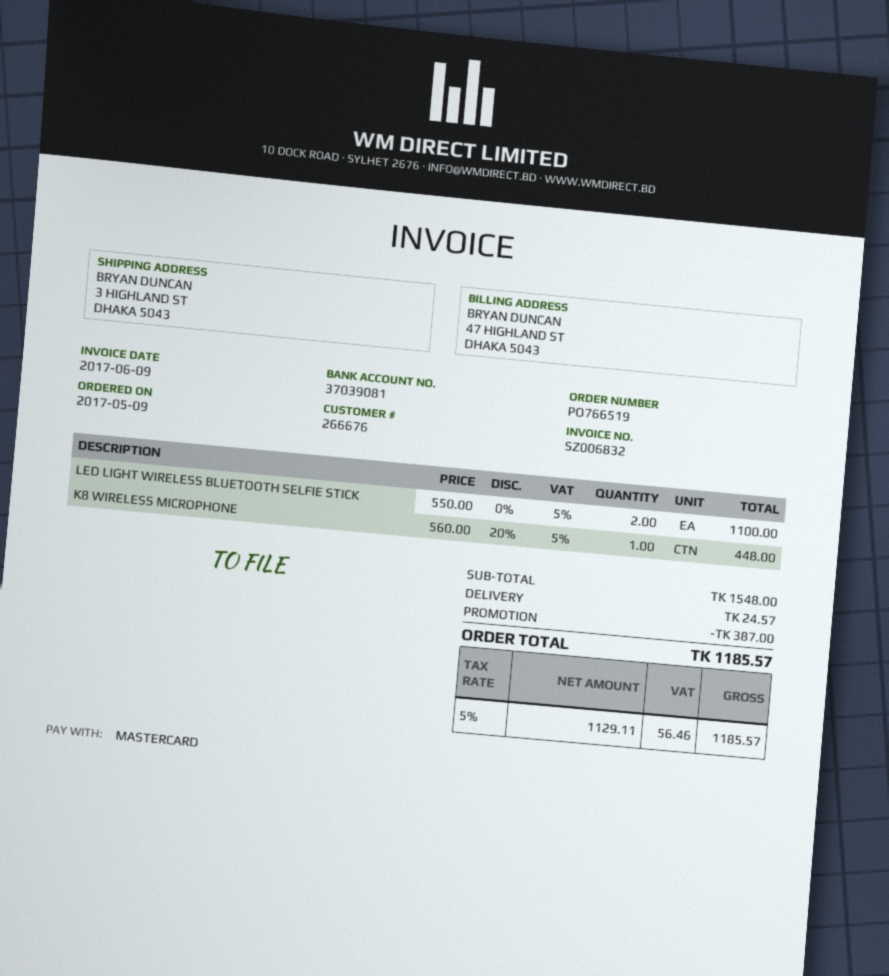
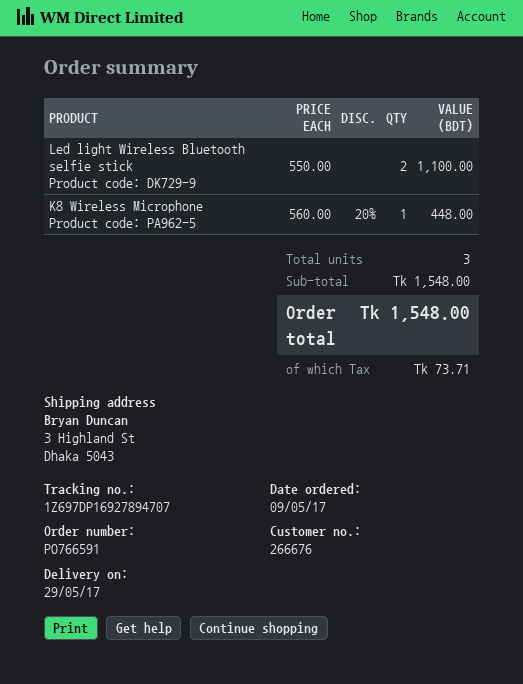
order number: PO766519 -> PO766591
discount: 387.00 -> none
shipping: 24.57 -> none
tax: 56.46 -> 73.71
total: 1185.57 -> 1548.00

